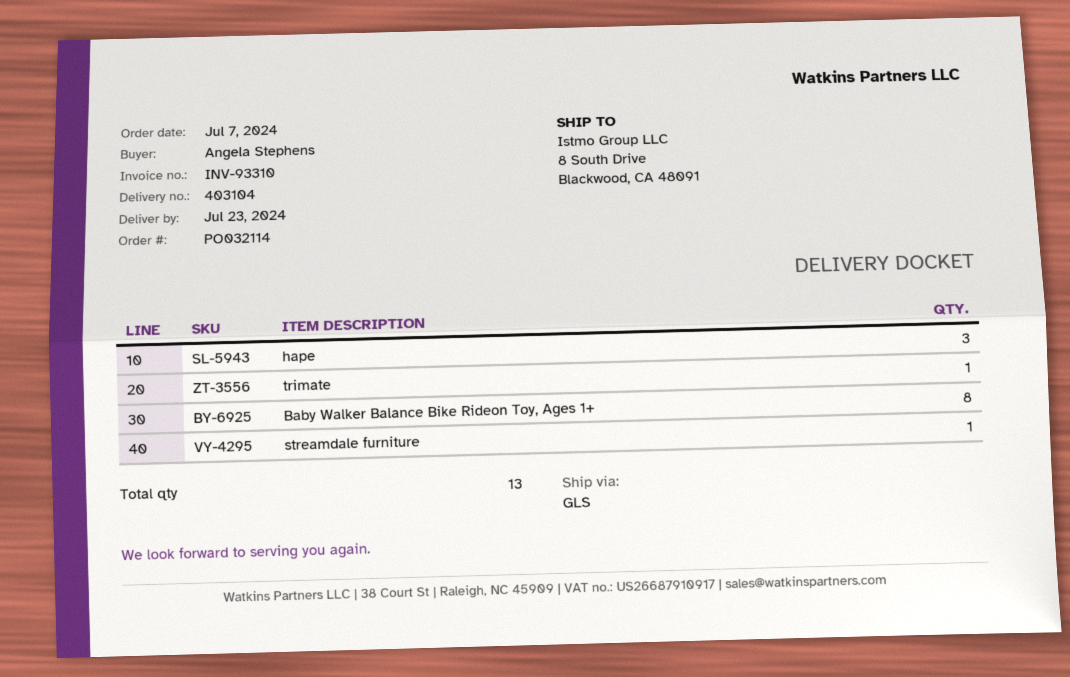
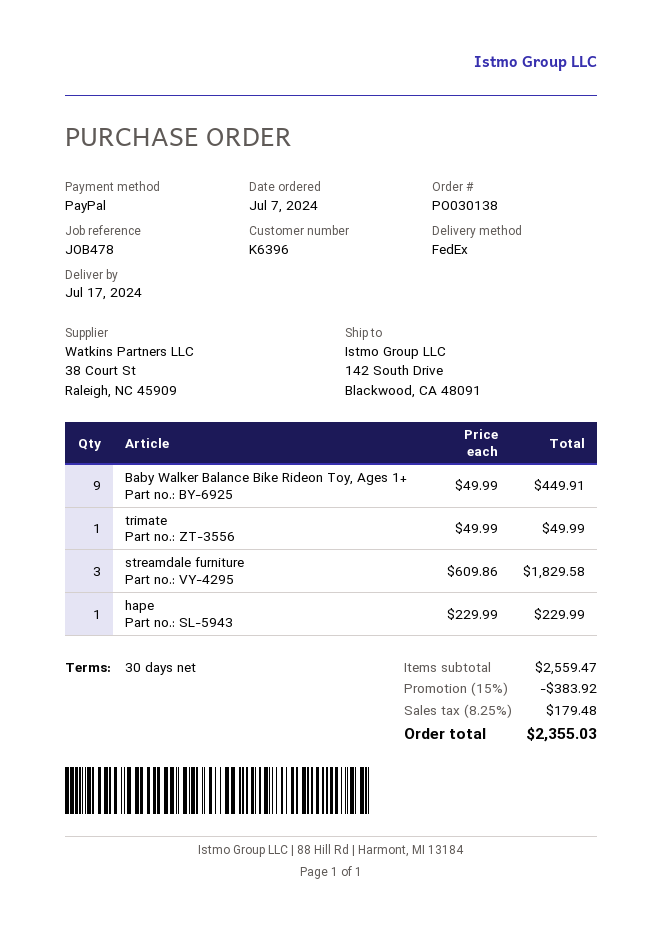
order number: PO032114 -> PO030138
delivery date: 2024-07-23 -> 2024-07-17
shipping method: GLS -> FedEx
ship to: 8 South Drive, Blackwood, CA 48091 -> 142 South Drive, Blackwood, CA 48091
hape: 3 -> 1
Baby Walker Balance Bike Rideon Toy, Ages 1+: 8 -> 9
streamdale furniture: 1 -> 3

